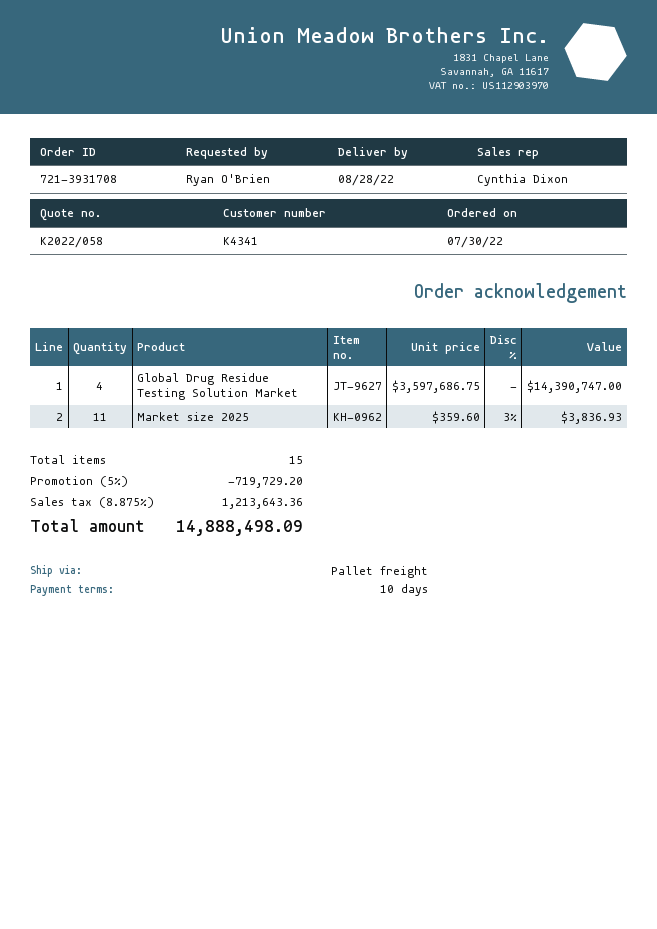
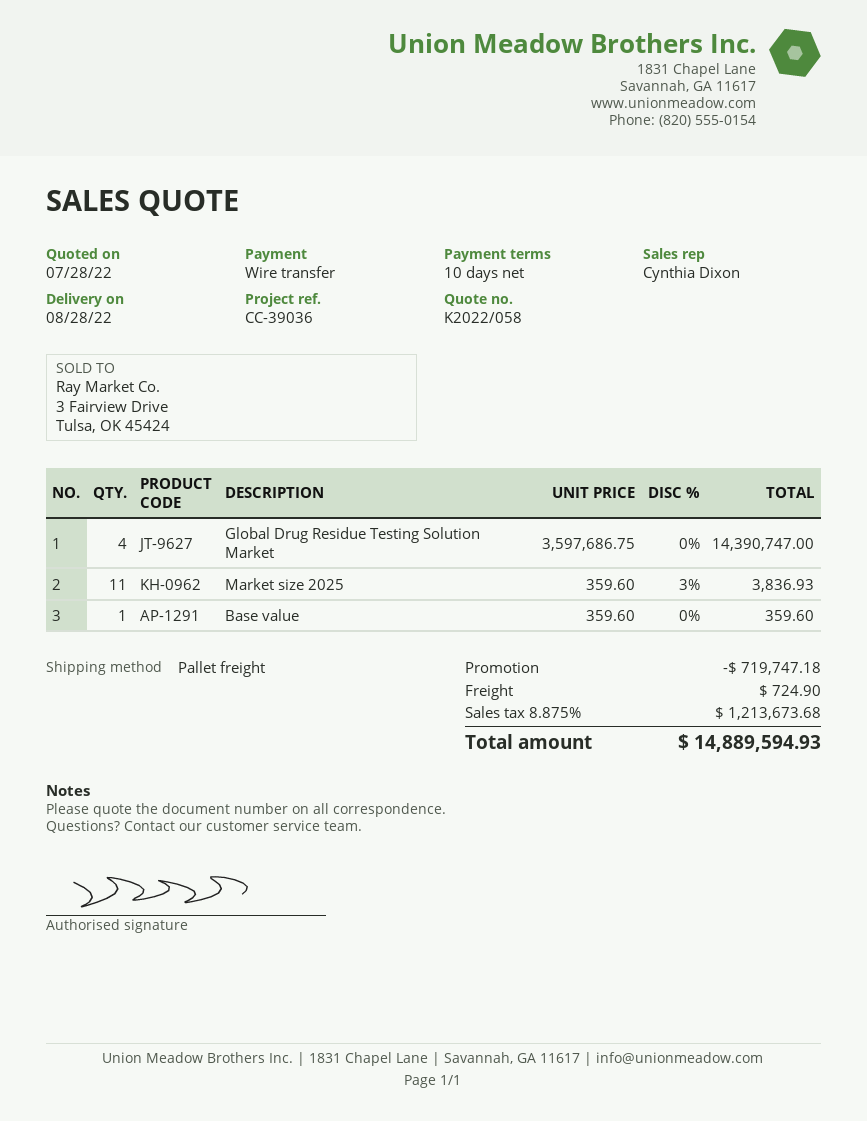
Base value: none -> 1 x 359.60 = 359.60
discount: 719729.20 -> 719747.18
shipping: none -> 724.90
tax: 8.875% = 1213643.36 -> 8.875% = 1213673.68
total: 14888498.09 -> 14889594.93

